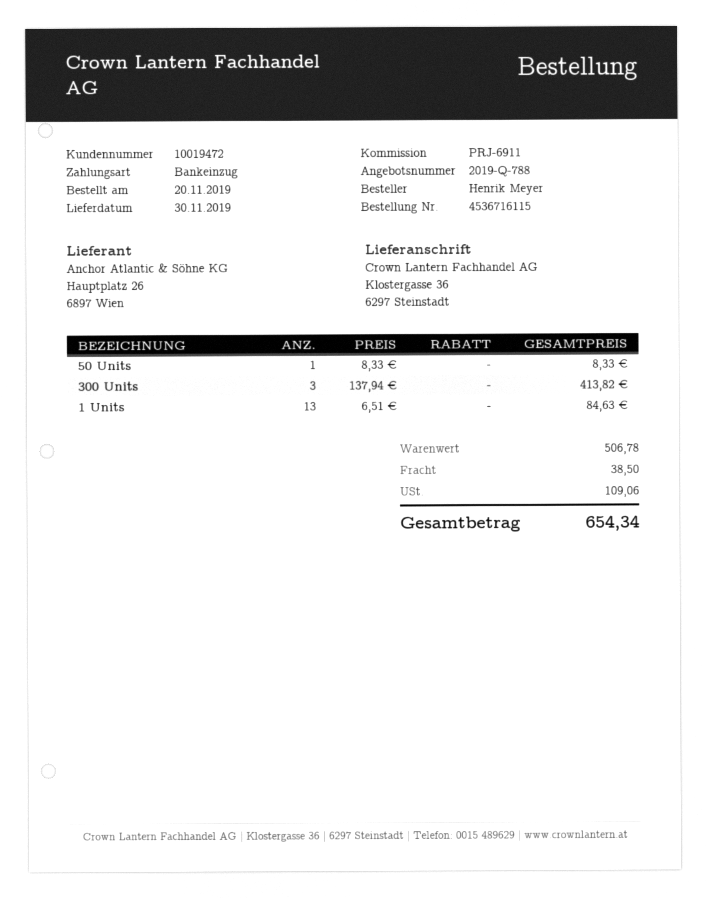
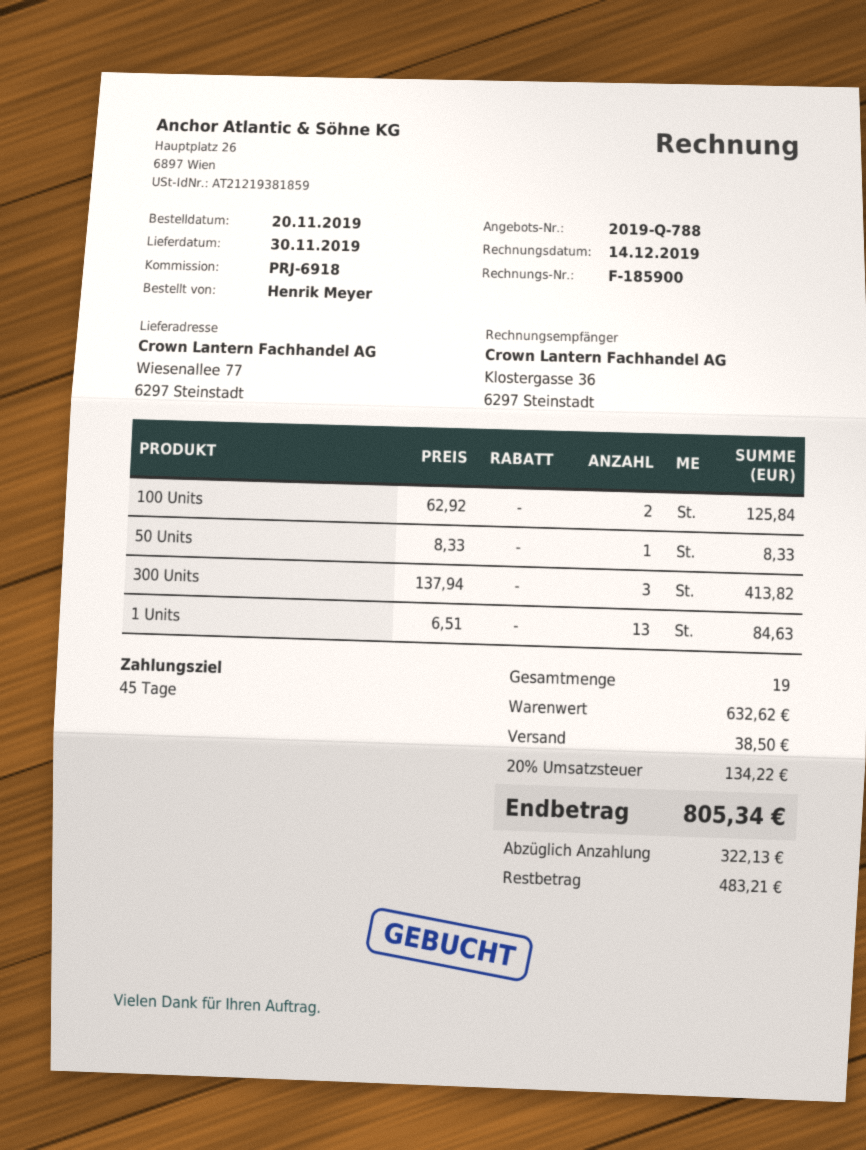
reference: PRJ-6911 -> PRJ-6918
ship to: Klostergasse 36, 6297 Steinstadt -> Wiesenallee 77, 6297 Steinstadt
100 Units: none -> 2 x 62.92 = 125.84
subtotal: 506.78 -> 632.62
tax: 109.06 -> 134.22
total: 654.34 -> 805.34

